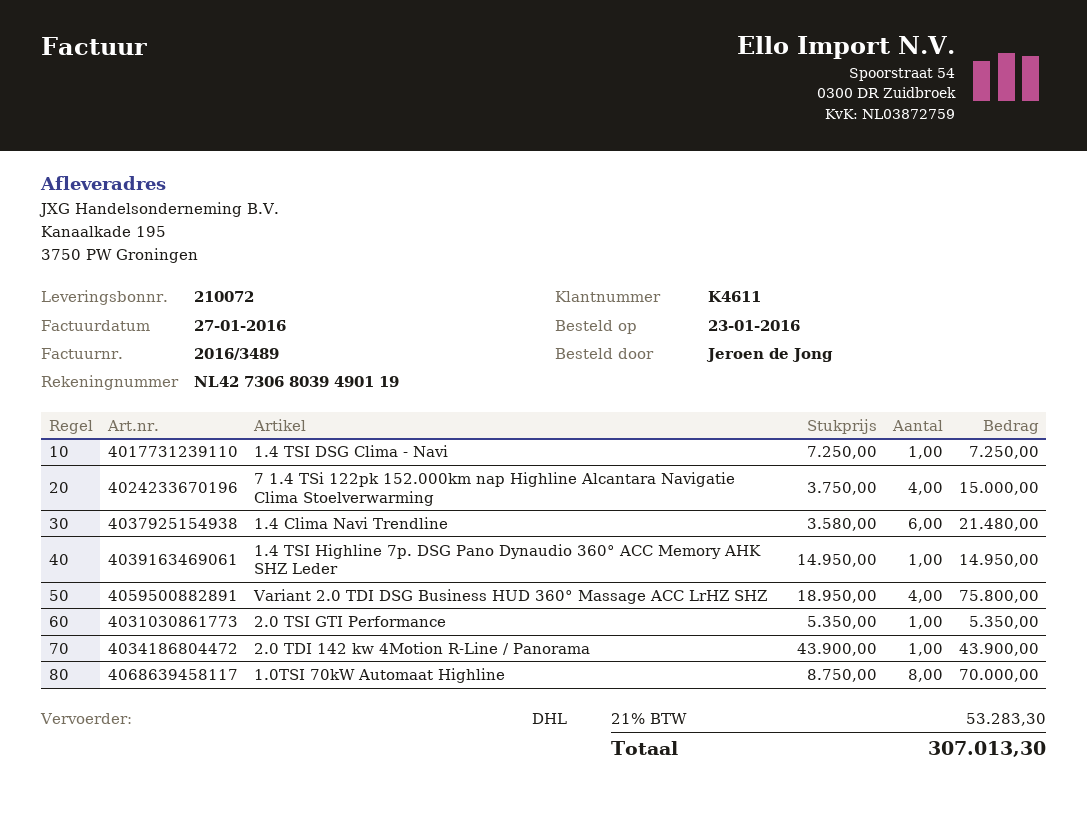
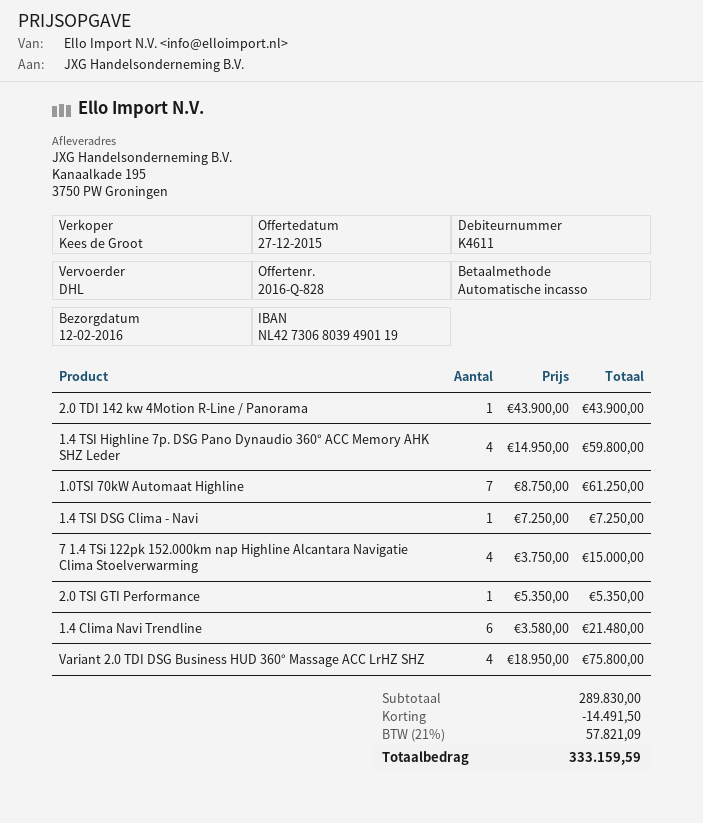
1.4 TSI Highline 7p. DSG Pano Dynaudio 360° ACC Memory AHK SHZ Leder: 1 x 14950.00 = 14950.00 -> 4 x 14950.00 = 59800.00
1.0TSI 70kW Automaat Highline: 8 x 8750.00 = 70000.00 -> 7 x 8750.00 = 61250.00
discount: none -> 14491.50
tax: 21% = 53283.30 -> 21% = 57821.09
total: 307013.30 -> 333159.59

